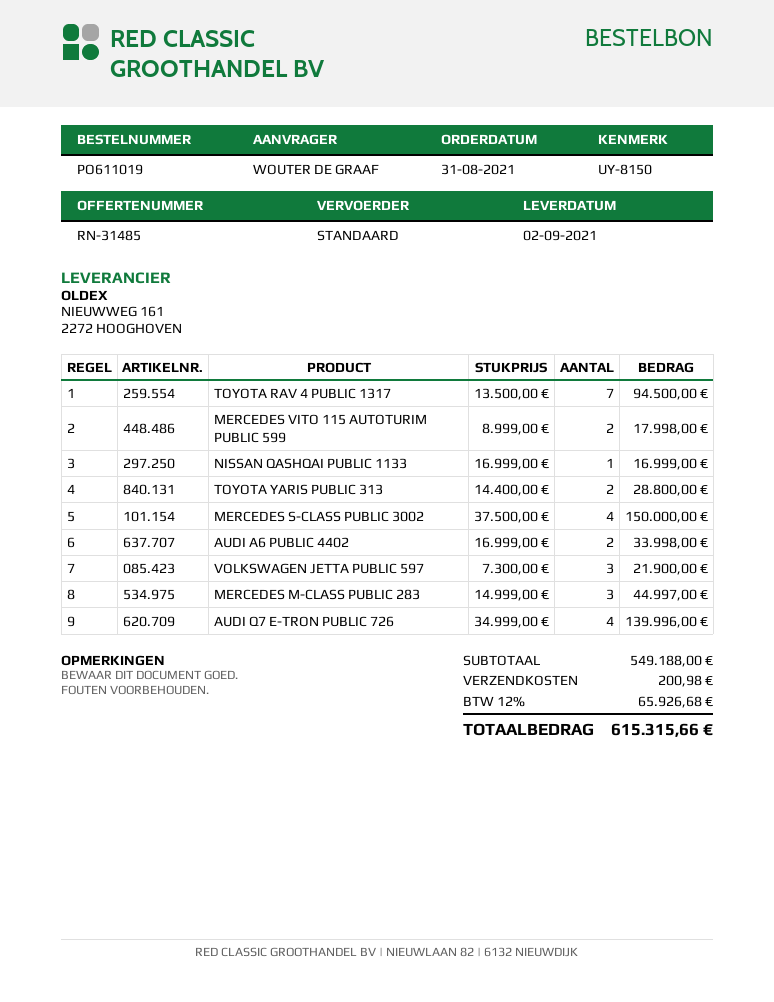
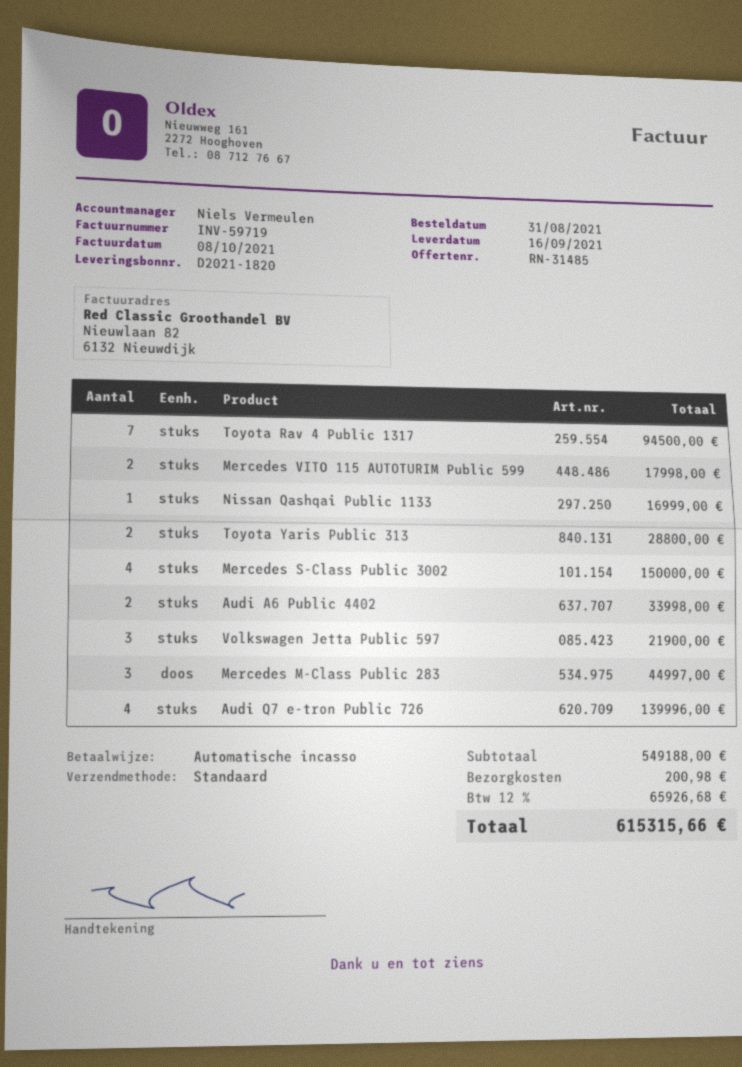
delivery date: 2021-09-02 -> 2021-09-16

